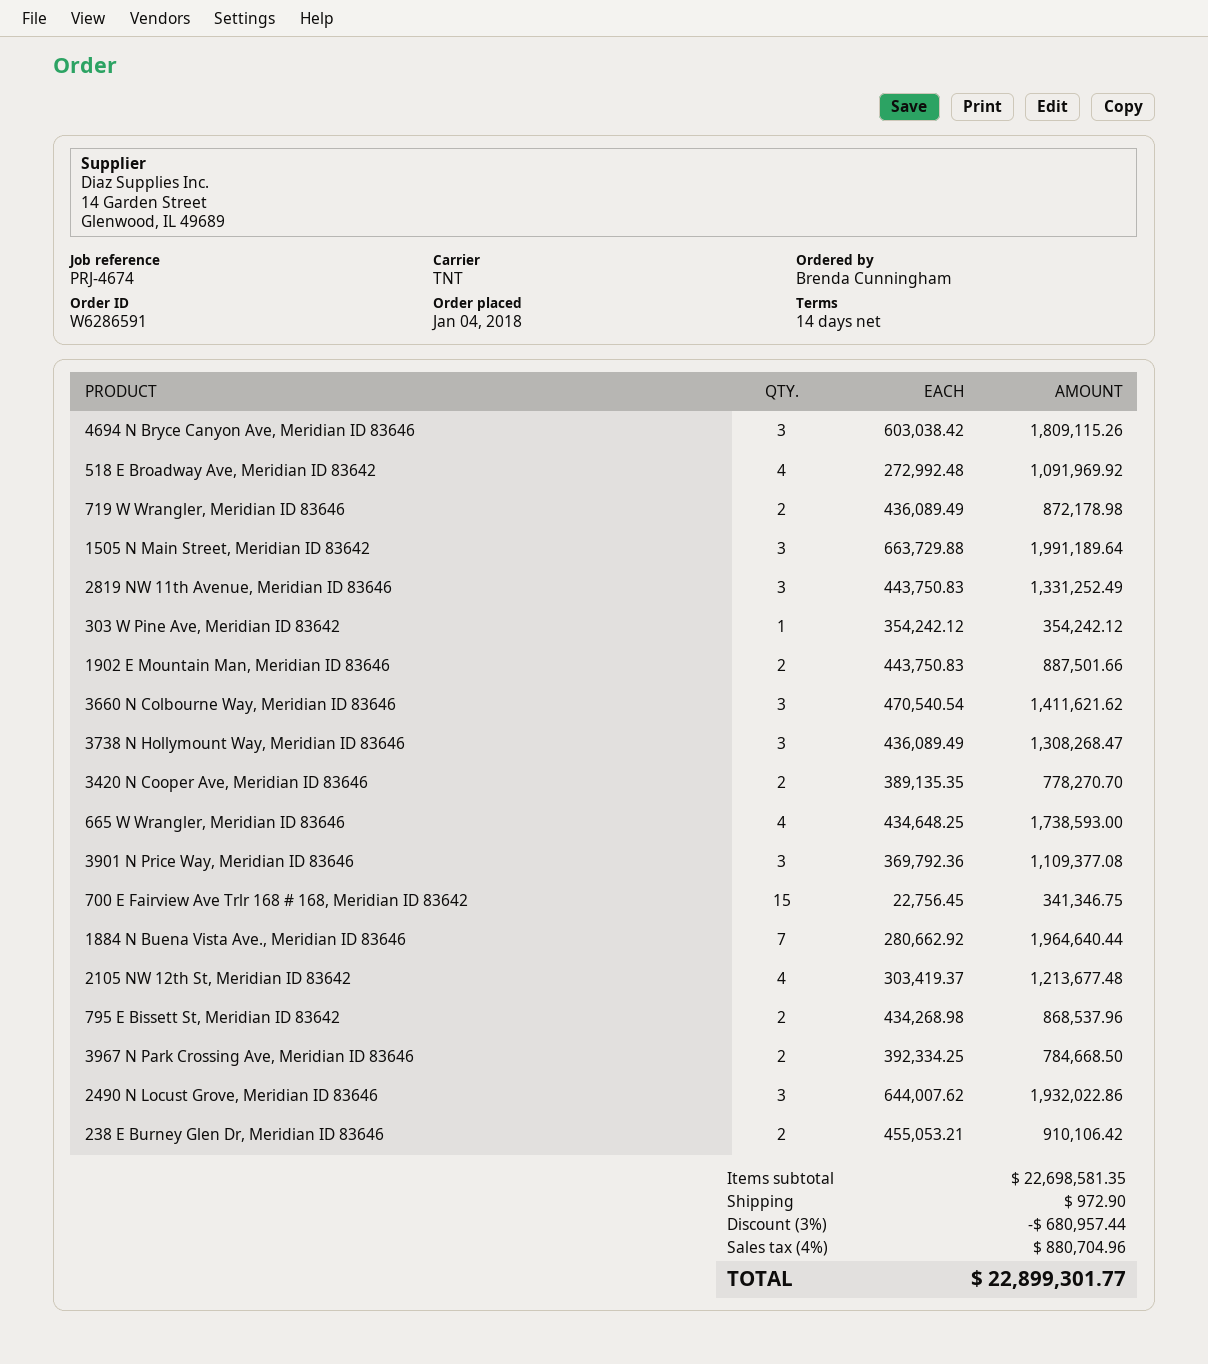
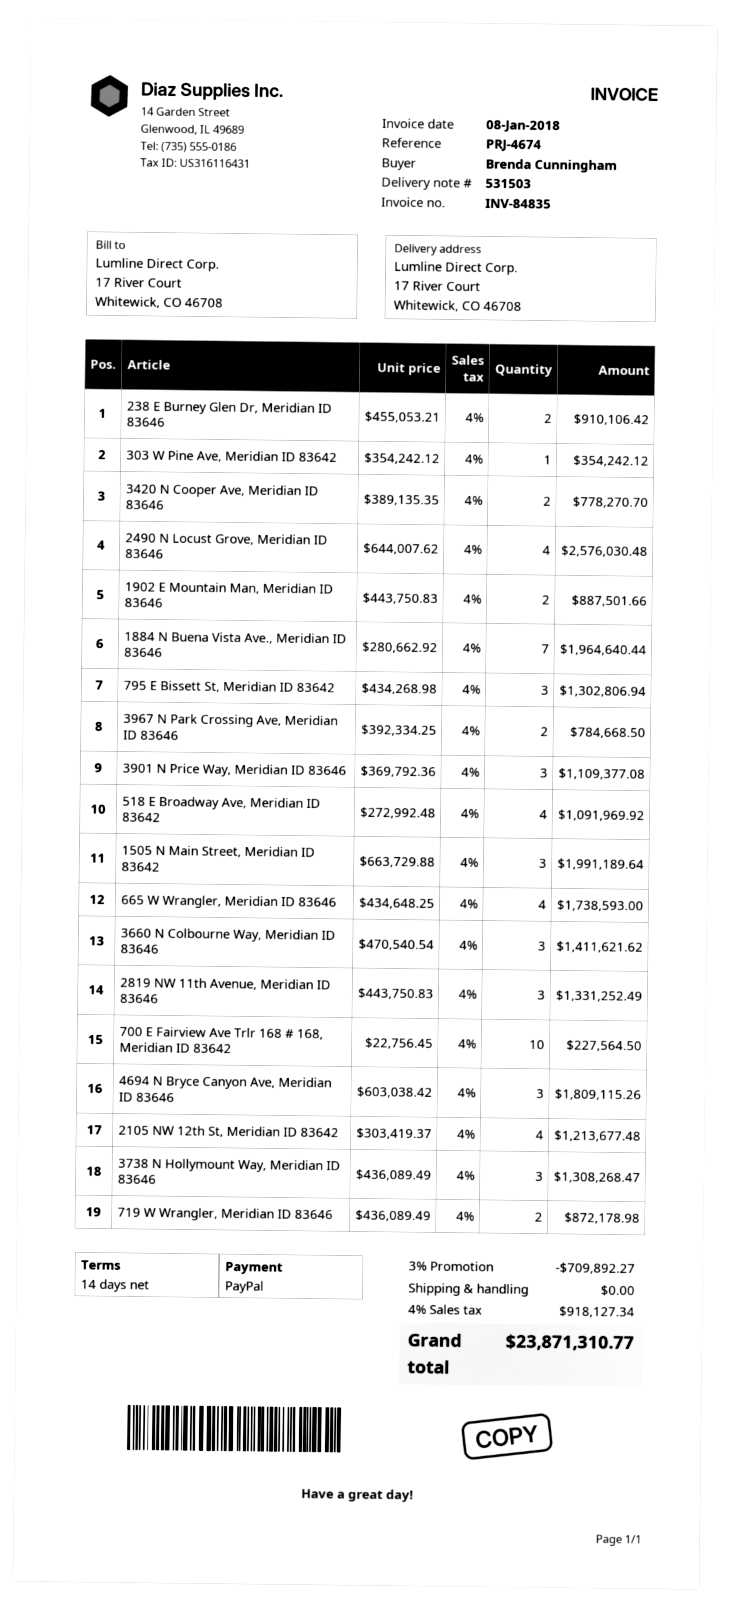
700 E Fairview Ave Trlr 168 # 168, Meridian ID 83642: 15 x 22756.45 = 341346.75 -> 10 x 22756.45 = 227564.50
795 E Bissett St, Meridian ID 83642: 2 x 434268.98 = 868537.96 -> 3 x 434268.98 = 1302806.94
2490 N Locust Grove, Meridian ID 83646: 3 x 644007.62 = 1932022.86 -> 4 x 644007.62 = 2576030.48
discount: 3% = 680957.44 -> 3% = 709892.27
shipping: 972.90 -> 0.00
tax: 4% = 880704.96 -> 4% = 918127.34
total: 22899301.77 -> 23871310.77

